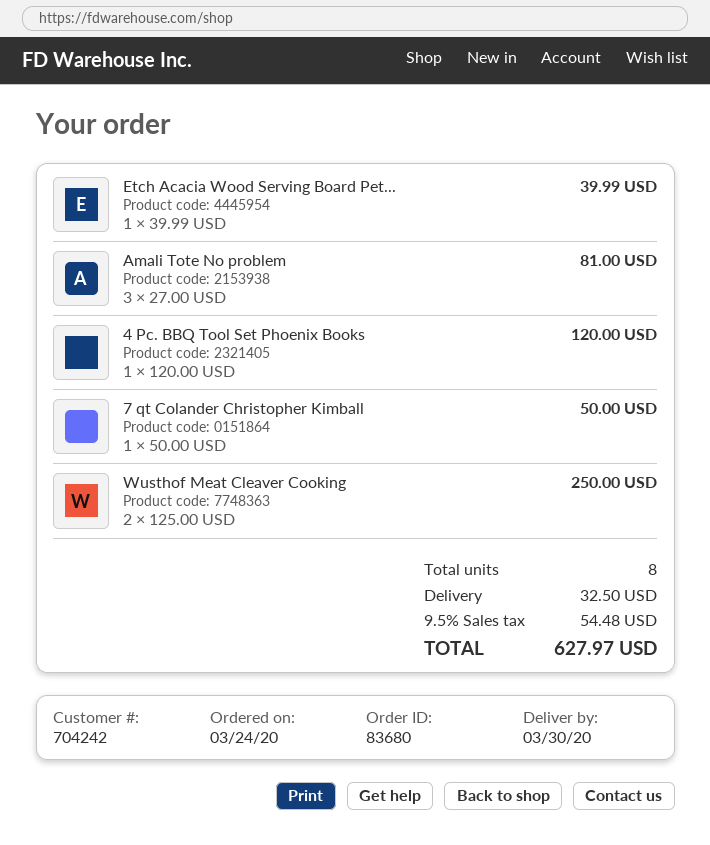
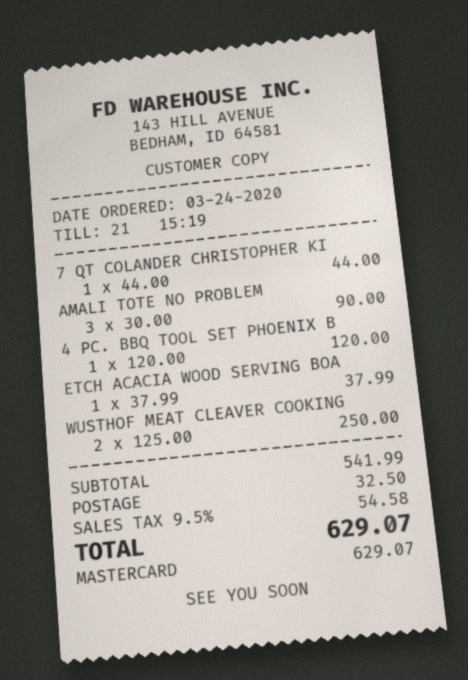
Etch Acacia Wood Serving Board Pet...: 1 x 39.99 = 39.99 -> 1 x 37.99 = 37.99
Amali Tote No problem: 3 x 27.00 = 81.00 -> 3 x 30.00 = 90.00
7 qt Colander Christopher Kimball: 1 x 50.00 = 50.00 -> 1 x 44.00 = 44.00
tax: 9.5% = 54.48 -> 9.5% = 54.58
total: 627.97 -> 629.07

